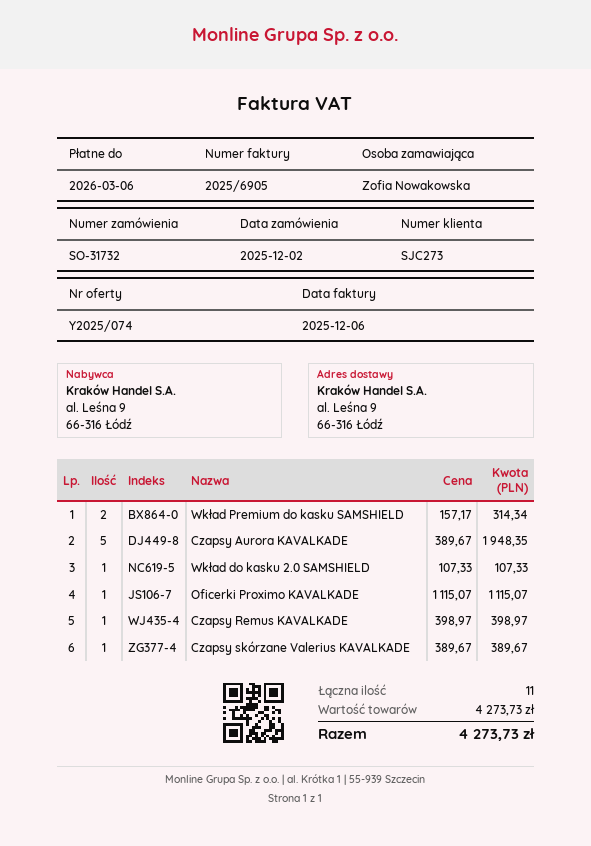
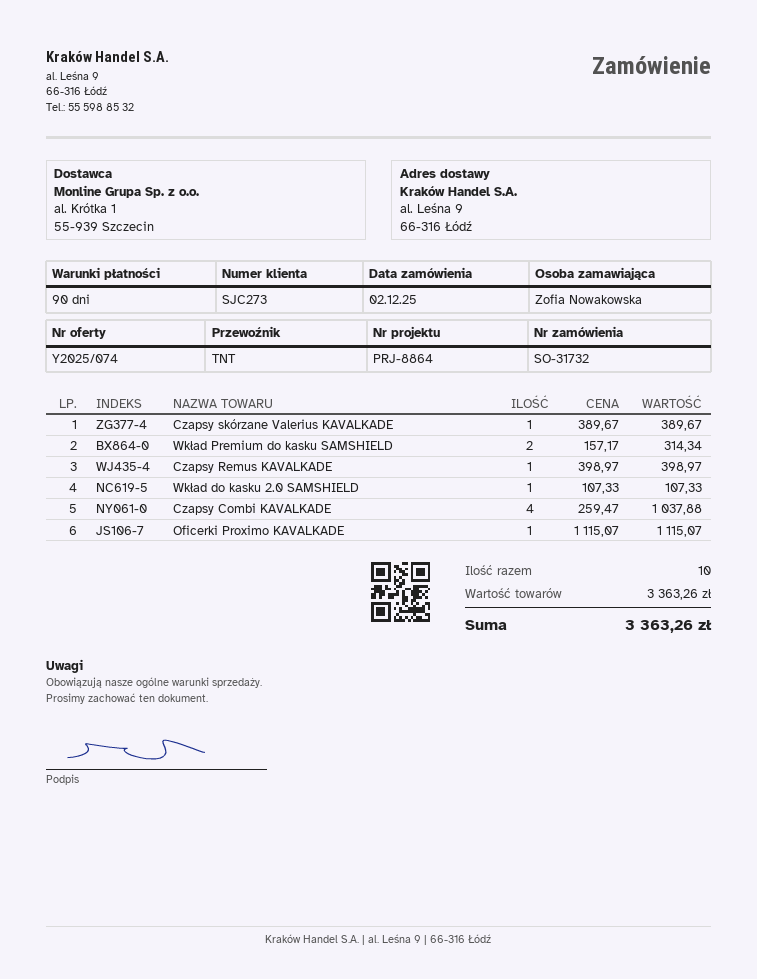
Czapsy Aurora KAVALKADE: 5 x 389.67 = 1948.35 -> none
Czapsy Combi KAVALKADE: none -> 4 x 259.47 = 1037.88
total quantity: 11 -> 10
subtotal: 4273.73 -> 3363.26
total: 4273.73 -> 3363.26

